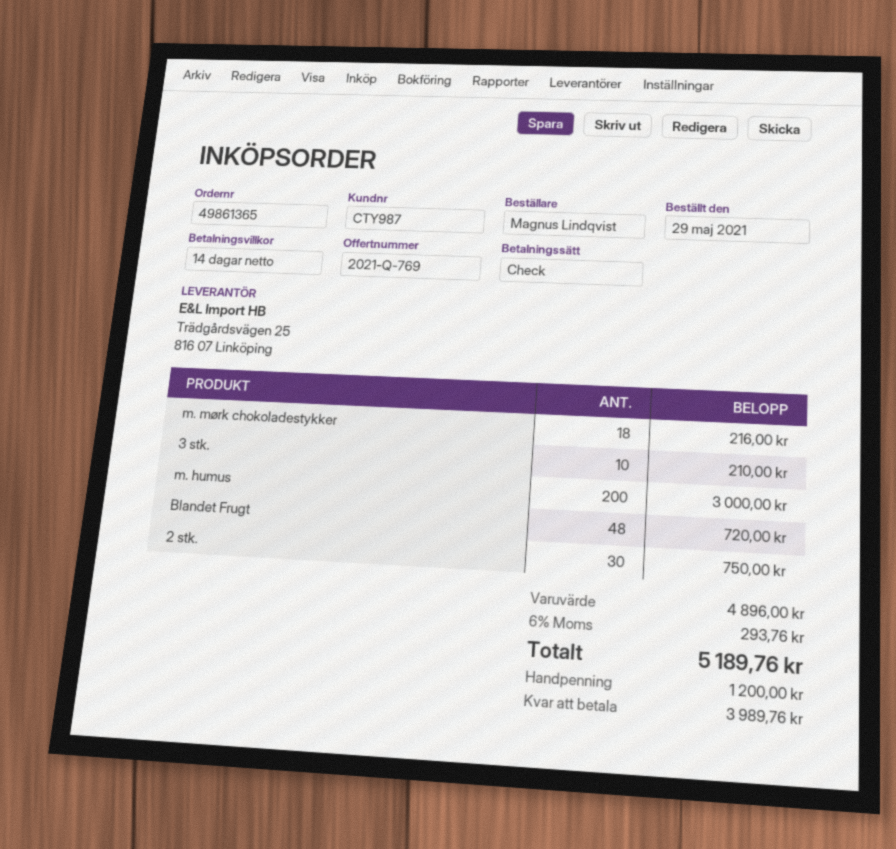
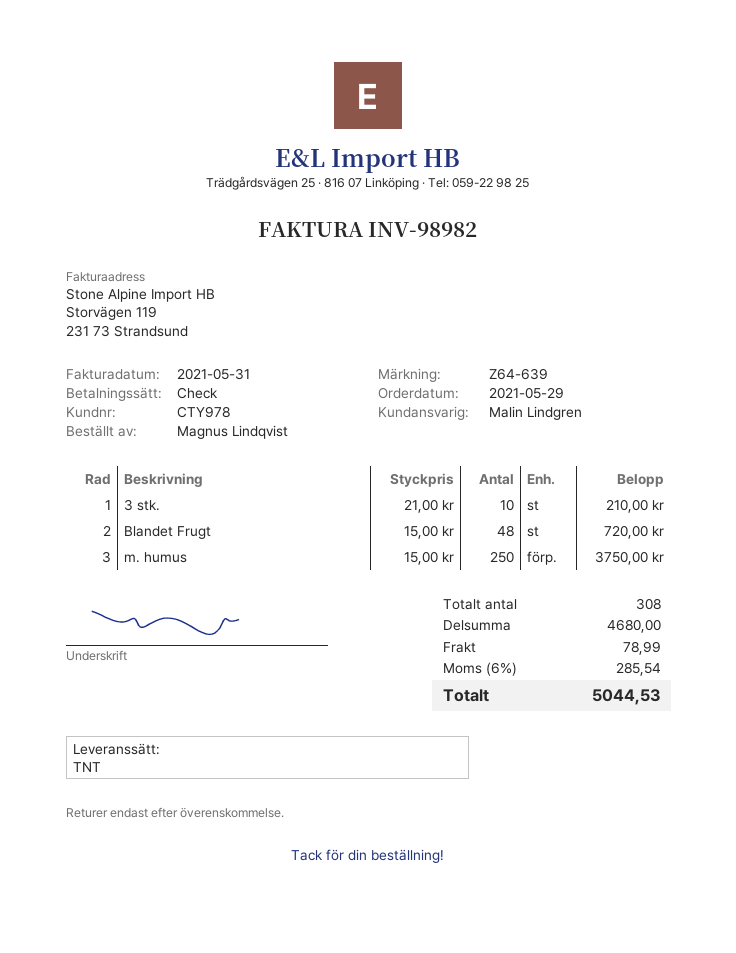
customer number: CTY987 -> CTY978
m. mørk chokoladestykker: 18 for 216.00 -> none
m. humus: 200 for 3000.00 -> 250 for 3750.00
2 stk.: 30 for 750.00 -> none
subtotal: 4896.00 -> 4680.00
shipping: none -> 78.99
tax: 6% = 293.76 -> 6% = 285.54
total: 5189.76 -> 5044.53

